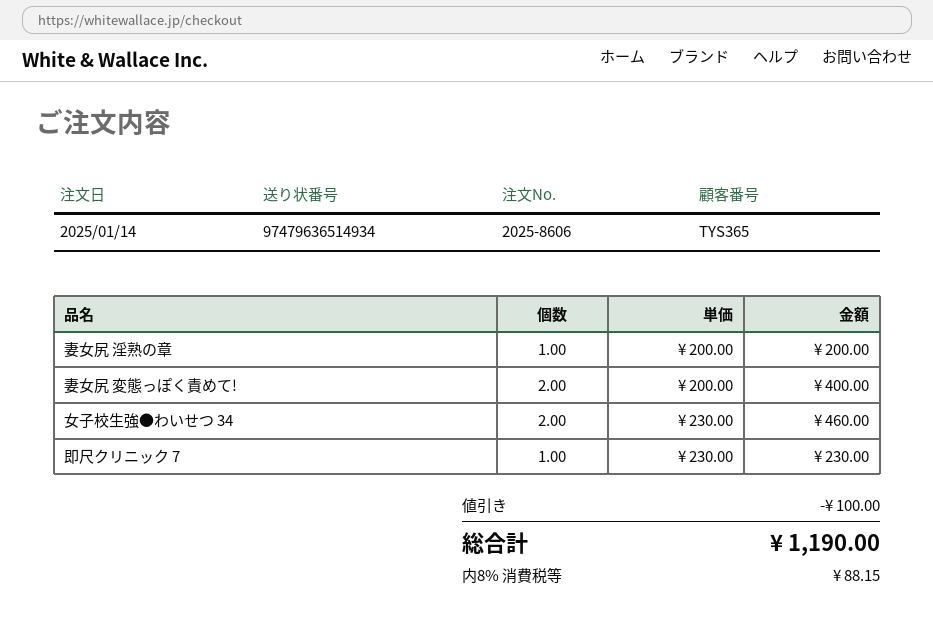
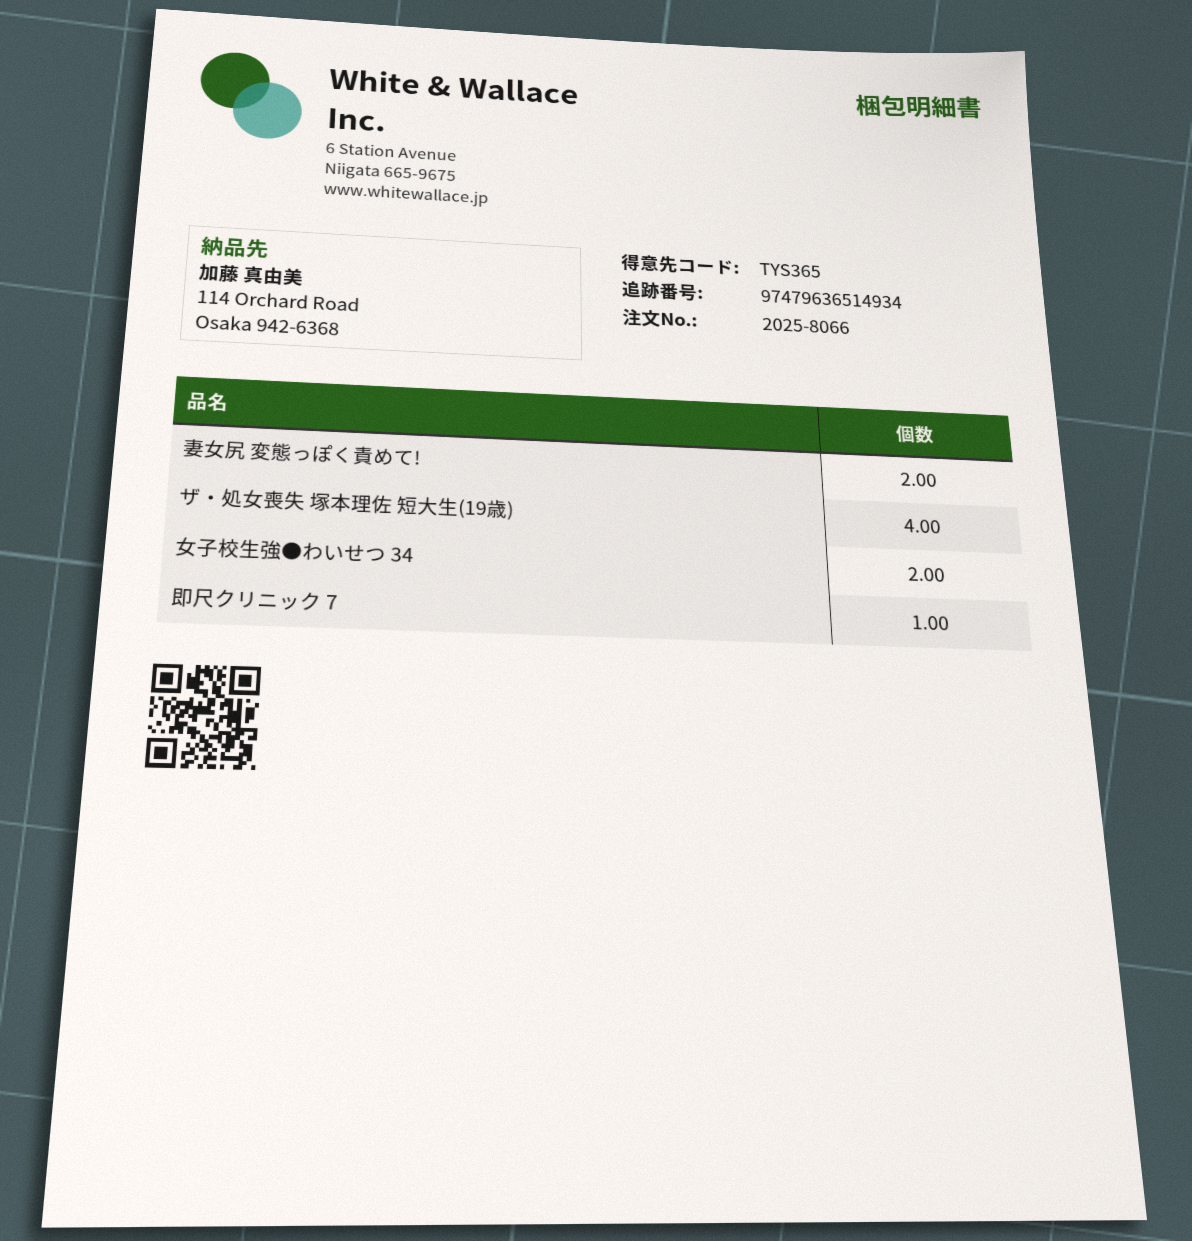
order number: 2025-8606 -> 2025-8066
妻女尻 淫熟の章: 1 -> none
ザ・処女喪失 塚本理佐 短大生(19歳): none -> 4

